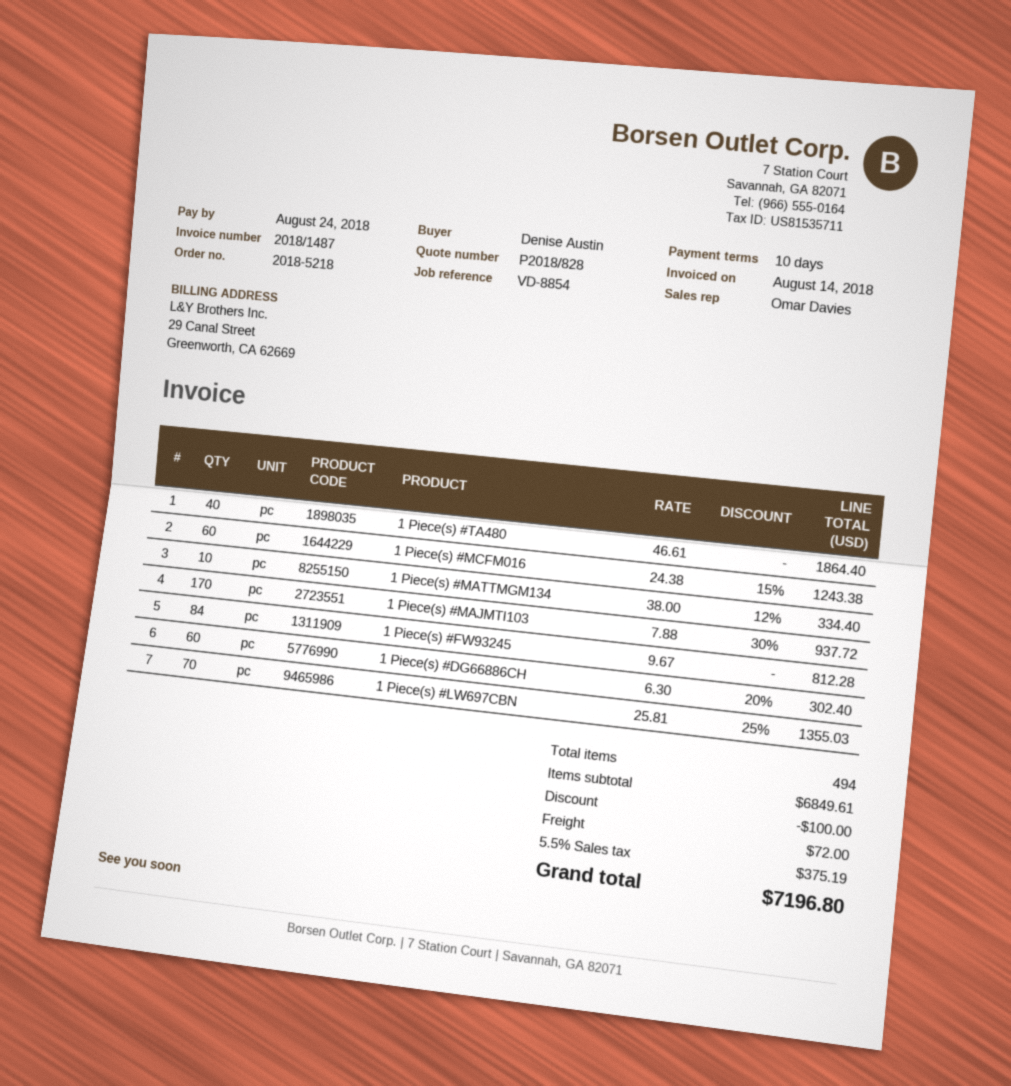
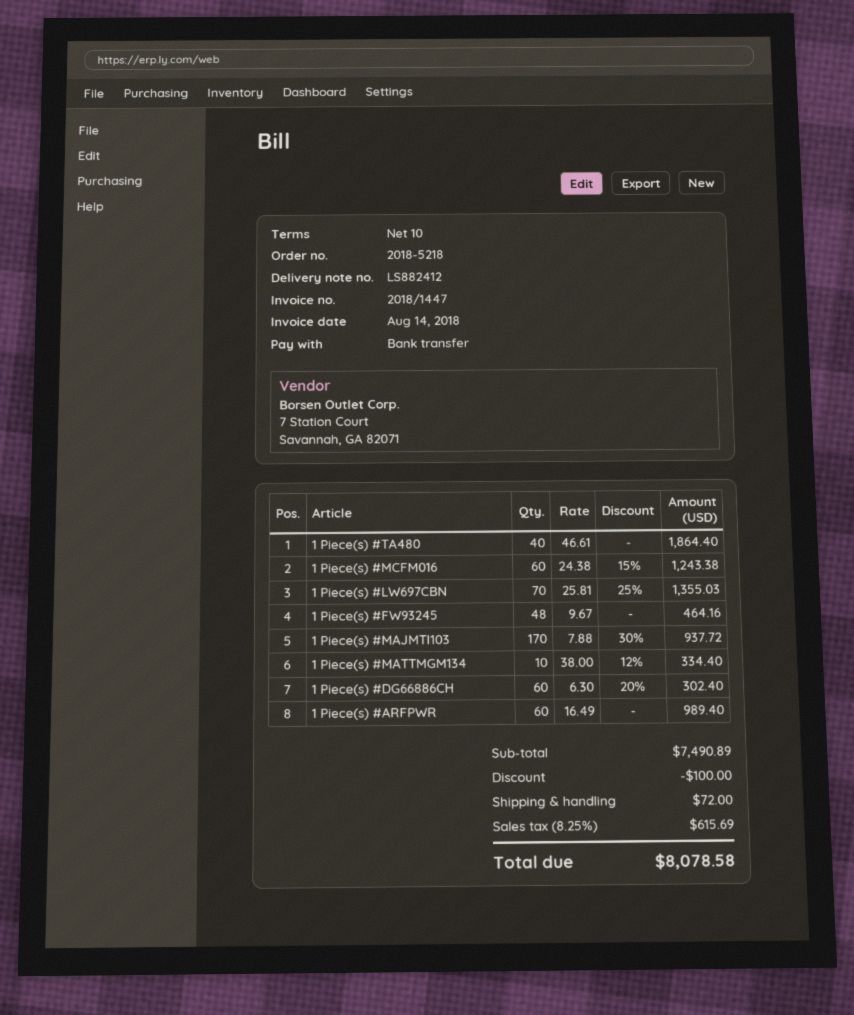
invoice number: 2018/1487 -> 2018/1447
1 Piece(s) #FW93245: 84 x 9.67 = 812.28 -> 48 x 9.67 = 464.16
1 Piece(s) #ARFPWR: none -> 60 x 16.49 = 989.40
subtotal: 6849.61 -> 7490.89
tax: 5.5% = 375.19 -> 8.25% = 615.69
total: 7196.80 -> 8078.58

